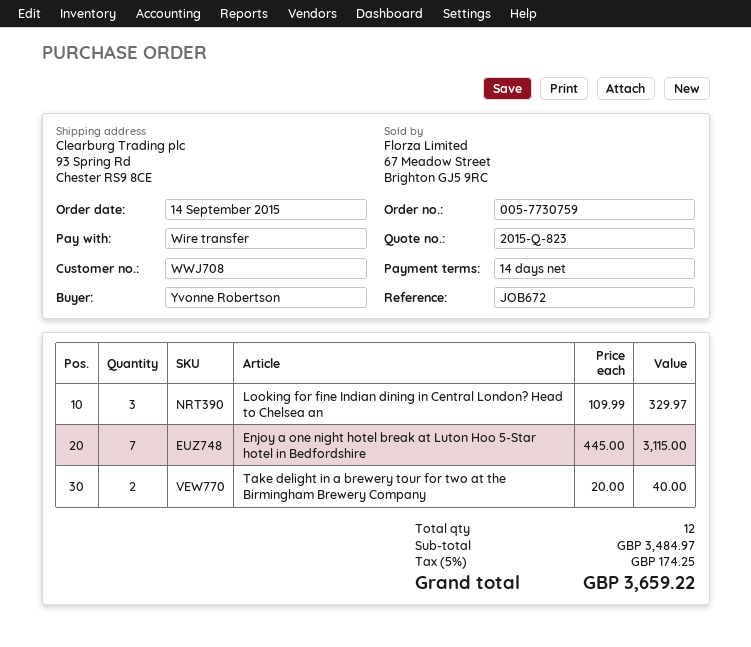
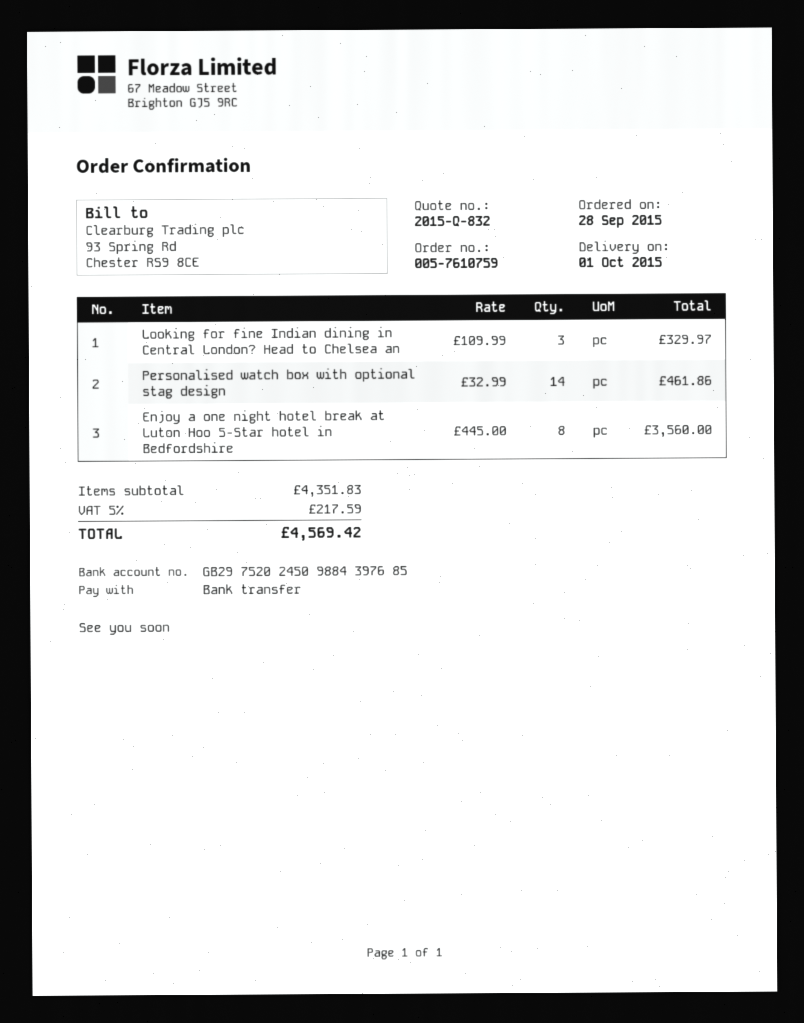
quote number: 2015-Q-823 -> 2015-Q-832
order number: 005-7730759 -> 005-7610759
order date: 2015-09-14 -> 2015-09-28
Enjoy a one night hotel break at Luton Hoo 5-Star hotel in Bedfordshire: 7 x 445.00 = 3115.00 -> 8 x 445.00 = 3560.00
Take delight in a brewery tour for two at the Birmingham Brewery Company: 2 x 20.00 = 40.00 -> none
Personalised watch box with optional stag design: none -> 14 x 32.99 = 461.86
subtotal: 3484.97 -> 4351.83
tax: 5% = 174.25 -> 5% = 217.59
total: 3659.22 -> 4569.42

